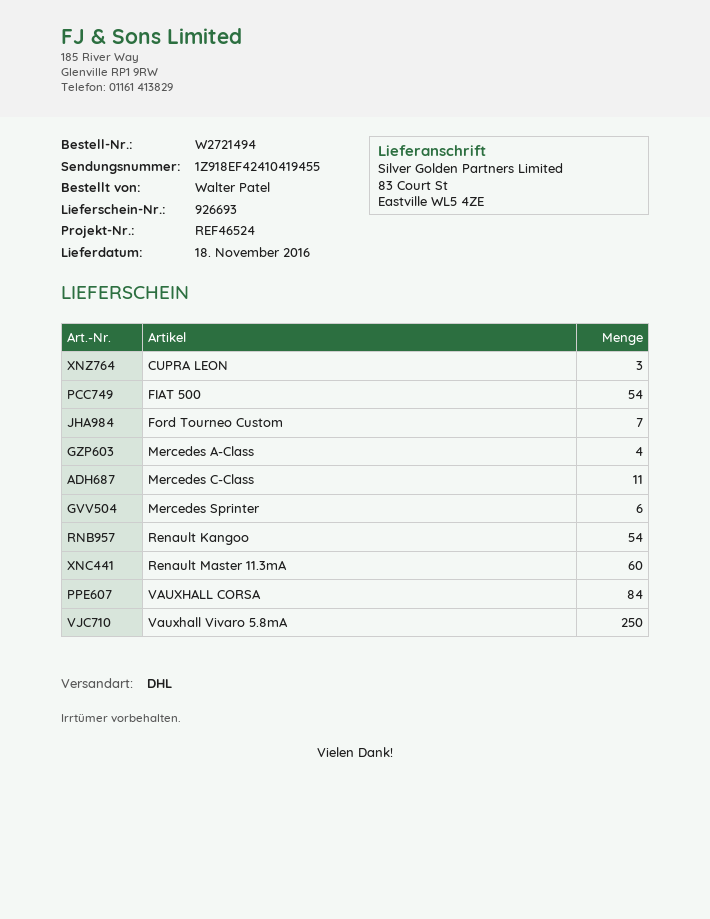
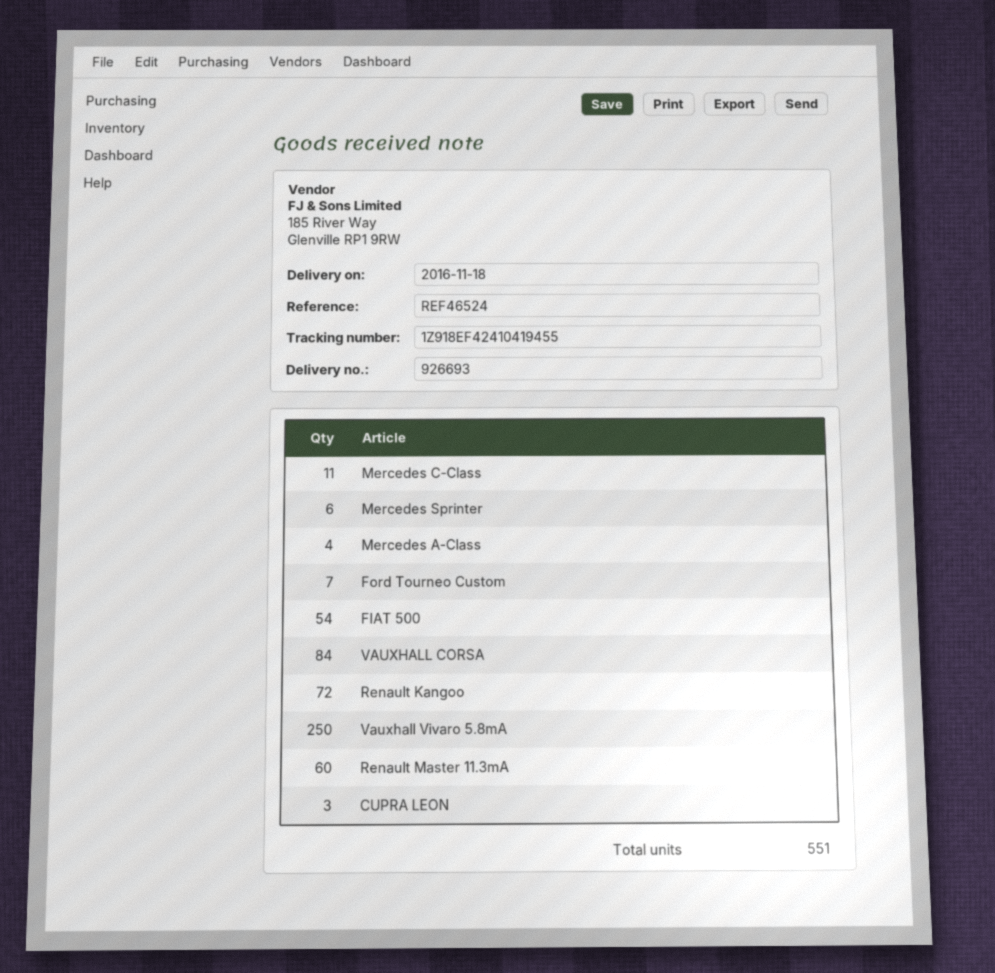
Renault Kangoo: 54 -> 72

